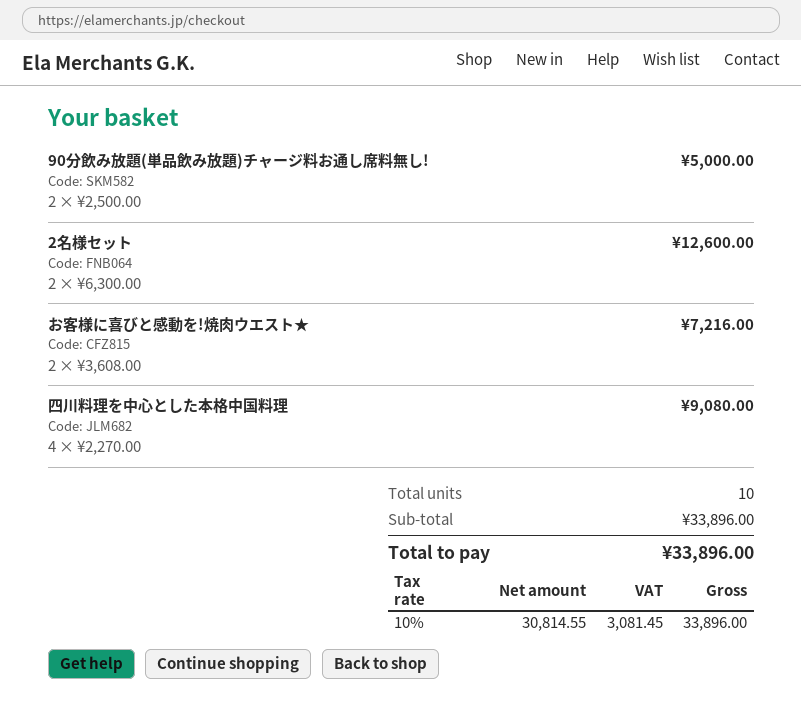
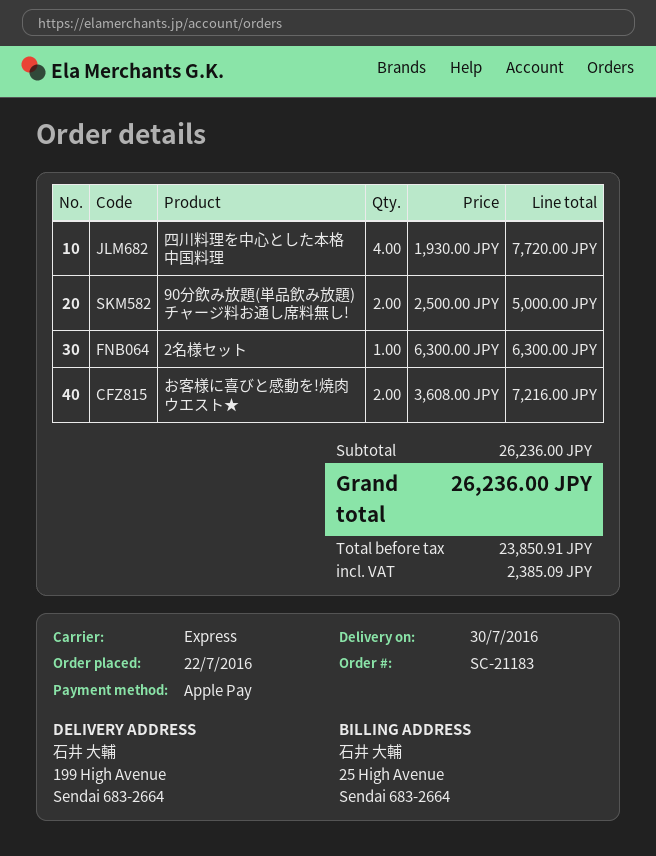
2名様セット: 2 x 6300.00 = 12600.00 -> 1 x 6300.00 = 6300.00
四川料理を中心とした本格中国料理: 4 x 2270.00 = 9080.00 -> 4 x 1930.00 = 7720.00
subtotal: 33896.00 -> 26236.00
net: 30814.55 -> 23850.91
tax: 3081.45 -> 2385.09
total: 33896.00 -> 26236.00

